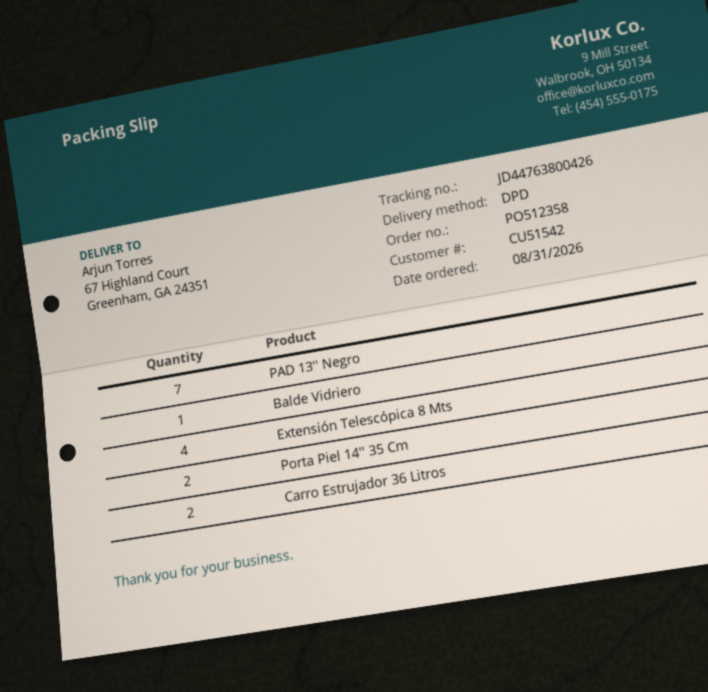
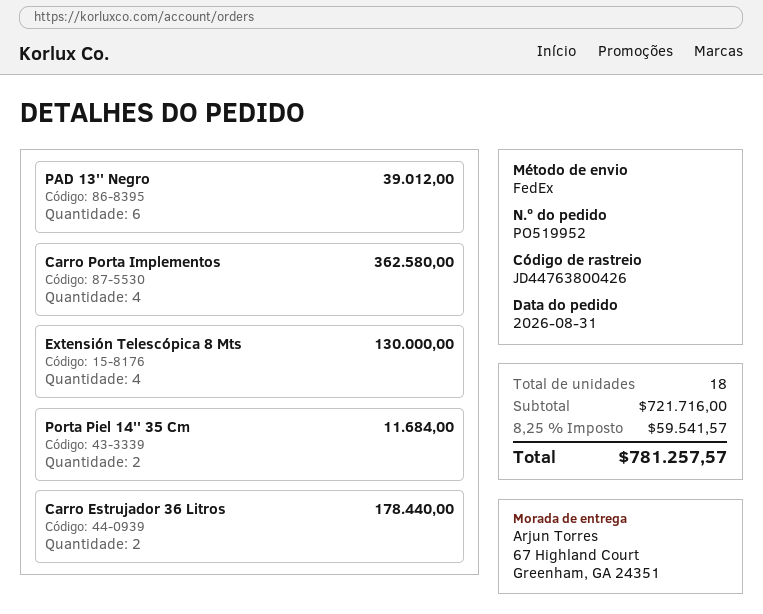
order number: PO512358 -> PO519952
shipping method: DPD -> FedEx
PAD 13'' Negro: 7 -> 6
Balde Vidriero: 1 -> none
Carro Porta Implementos: none -> 4

